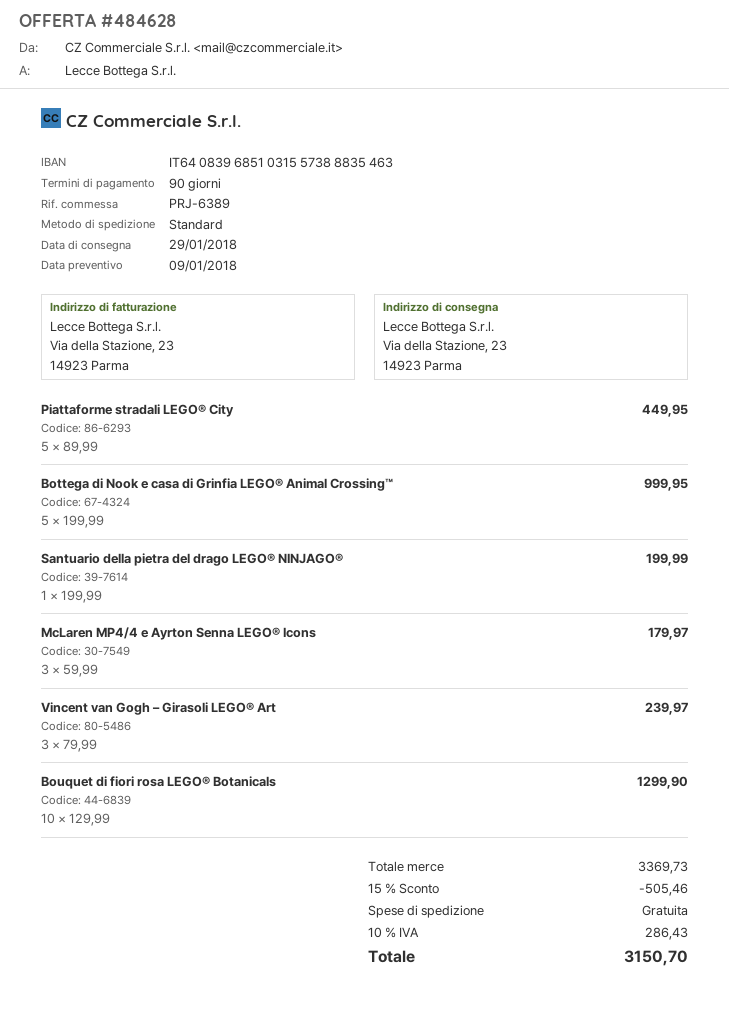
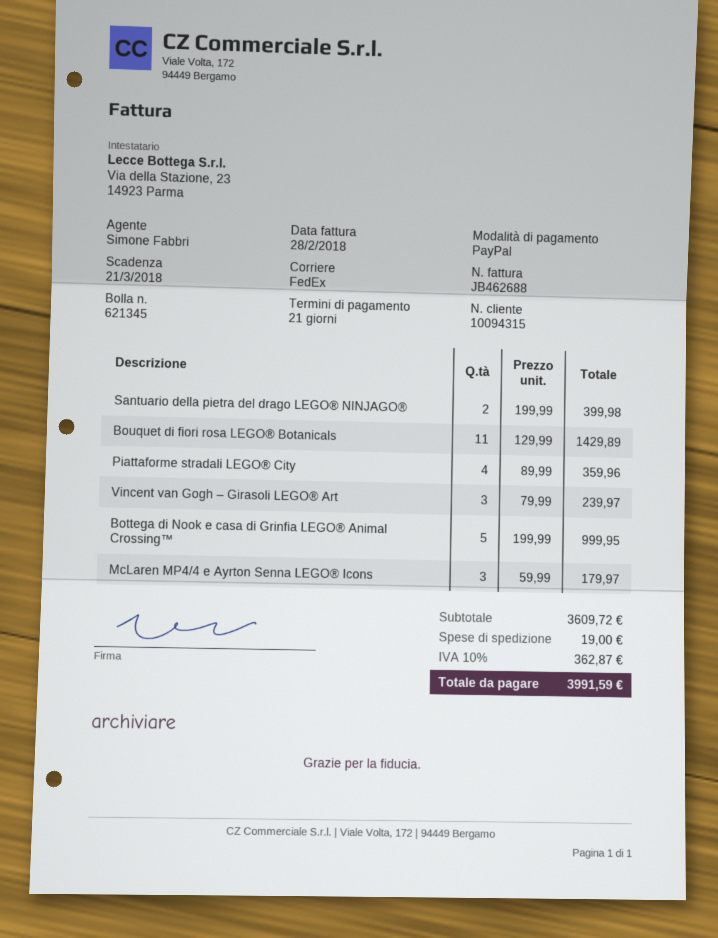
payment terms: 90 days -> 21 days
shipping method: standard -> FedEx
Piattaforme stradali LEGO® City: 5 x 89.99 = 449.95 -> 4 x 89.99 = 359.96
Santuario della pietra del drago LEGO® NINJAGO®: 1 x 199.99 = 199.99 -> 2 x 199.99 = 399.98
Bouquet di fiori rosa LEGO® Botanicals: 10 x 129.99 = 1299.90 -> 11 x 129.99 = 1429.89
subtotal: 3369.73 -> 3609.72
discount: 15% = 505.46 -> none
shipping: 0.00 -> 19.00
tax: 10% = 286.43 -> 10% = 362.87
total: 3150.70 -> 3991.59

